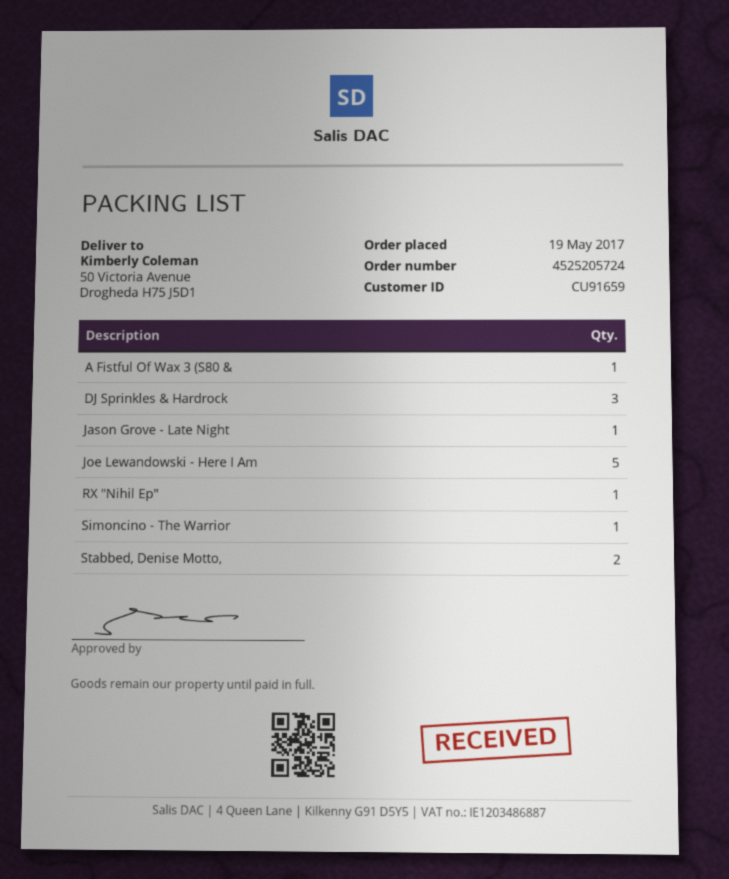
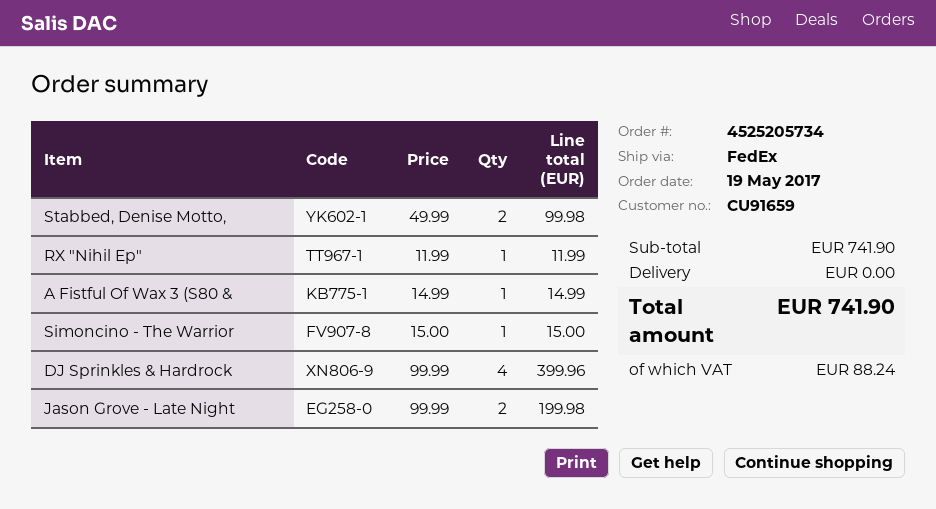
order number: 4525205724 -> 4525205734
DJ Sprinkles & Hardrock: 3 -> 4
Jason Grove - Late Night: 1 -> 2
Joe Lewandowski - Here I Am: 5 -> none

